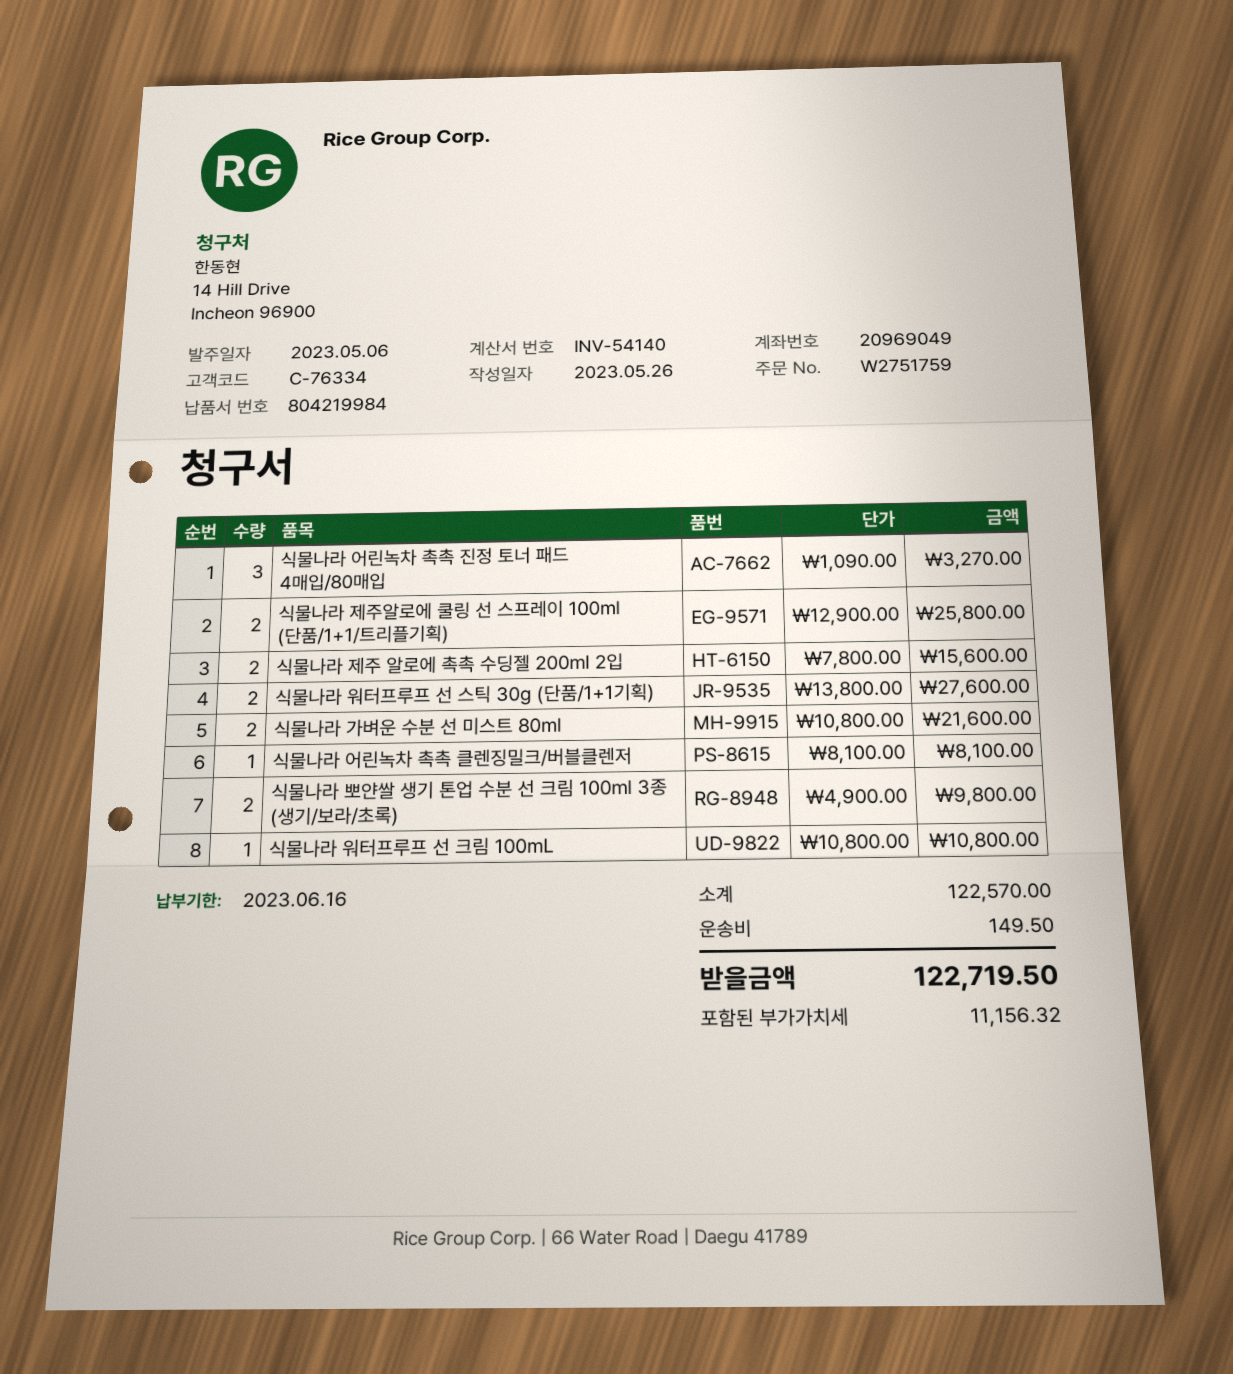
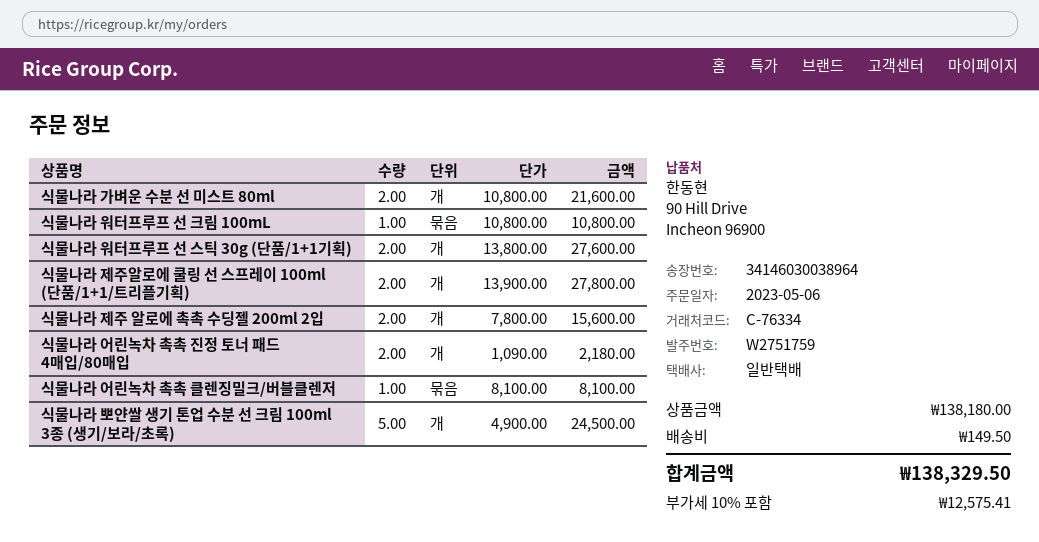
식물나라 어린녹차 촉촉 진정 토너 패드 4매입/80매입: 3 x 1090.00 = 3270.00 -> 2 x 1090.00 = 2180.00
식물나라 제주알로에 쿨링 선 스프레이 100ml (단품/1+1/트리플기획): 2 x 12900.00 = 25800.00 -> 2 x 13900.00 = 27800.00
식물나라 뽀얀쌀 생기 톤업 수분 선 크림 100ml 3종 (생기/보라/초록): 2 x 4900.00 = 9800.00 -> 5 x 4900.00 = 24500.00
subtotal: 122570.00 -> 138180.00
tax: 11156.32 -> 12575.41
total: 122719.50 -> 138329.50

